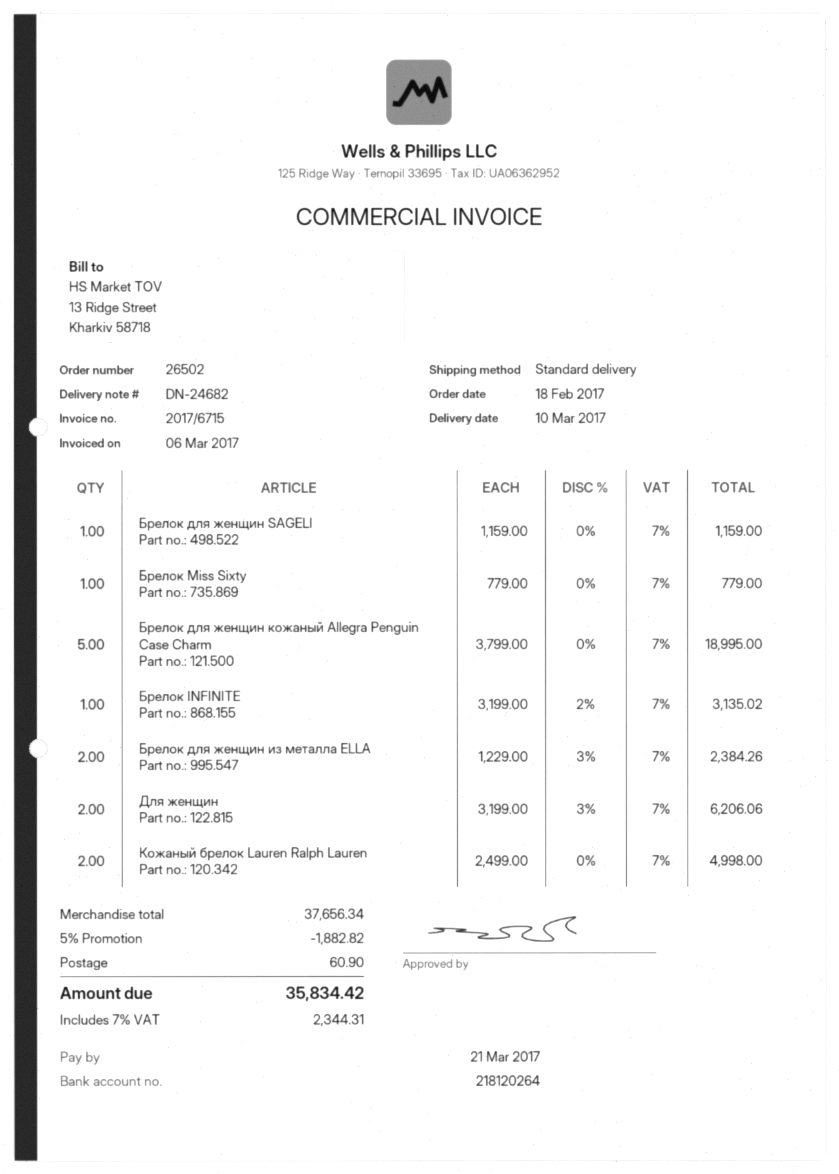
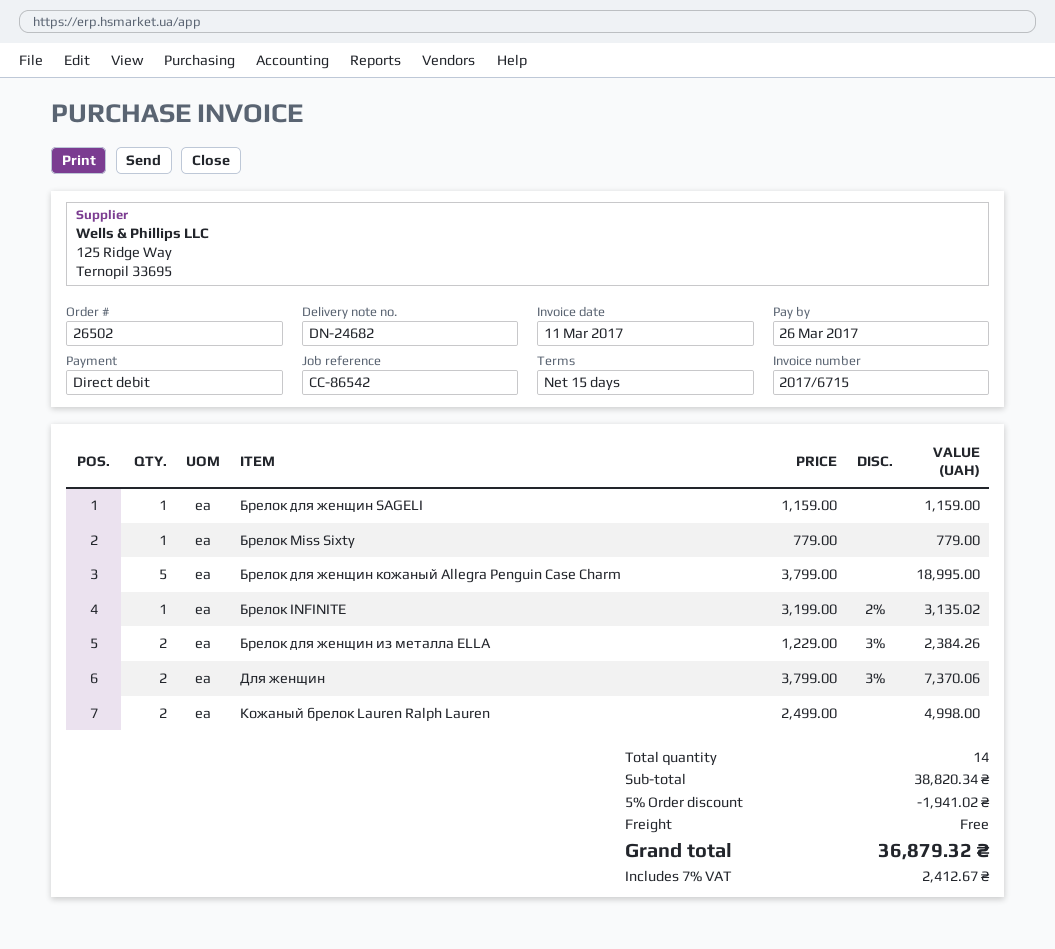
invoice date: 2017-03-06 -> 2017-03-11
due date: 2017-03-21 -> 2017-03-26
Для женщин: 2 x 3199.00 - 3% = 6206.06 -> 2 x 3799.00 - 3% = 7370.06
subtotal: 37656.34 -> 38820.34
discount: 5% = 1882.82 -> 5% = 1941.02
shipping: 60.90 -> 0.00
tax: 7% = 2344.31 -> 7% = 2412.67
total: 35834.42 -> 36879.32

